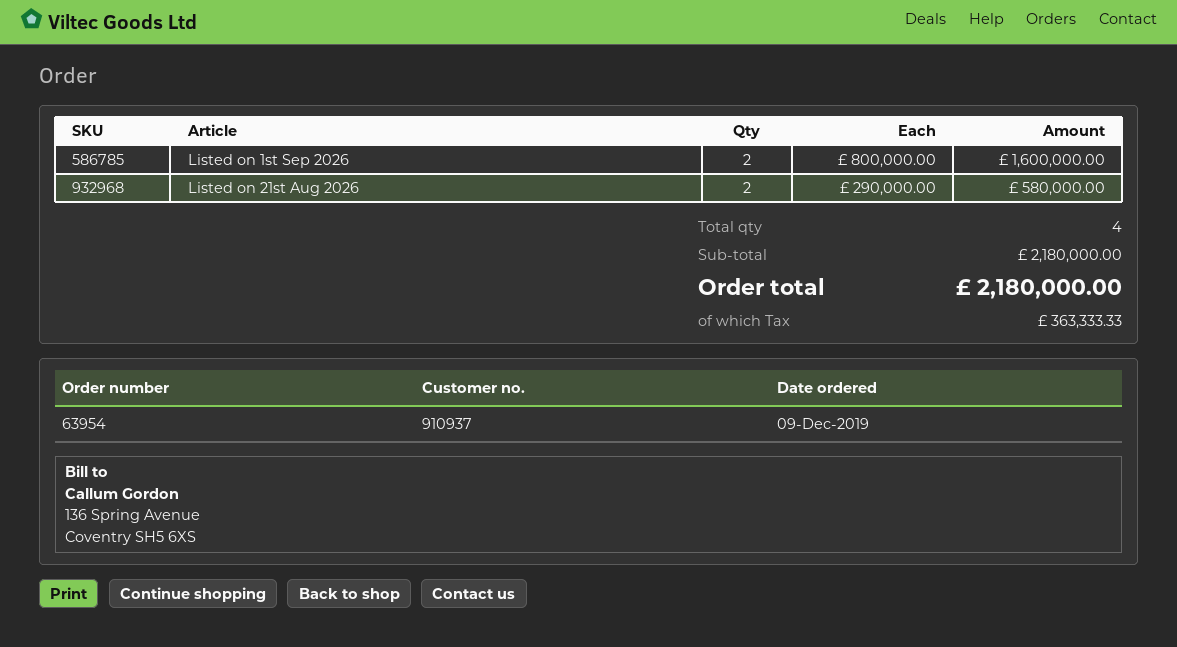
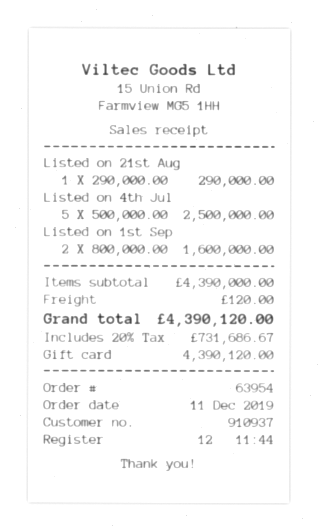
order date: 2019-12-09 -> 2019-12-11
Listed on 21st Aug 2026: 2 x 290000.00 = 580000.00 -> 1 x 290000.00 = 290000.00
Listed on 4th Jul: none -> 5 x 500000.00 = 2500000.00
subtotal: 2180000.00 -> 4390000.00
shipping: none -> 120.00
tax: 363333.33 -> 731686.67
total: 2180000.00 -> 4390120.00

